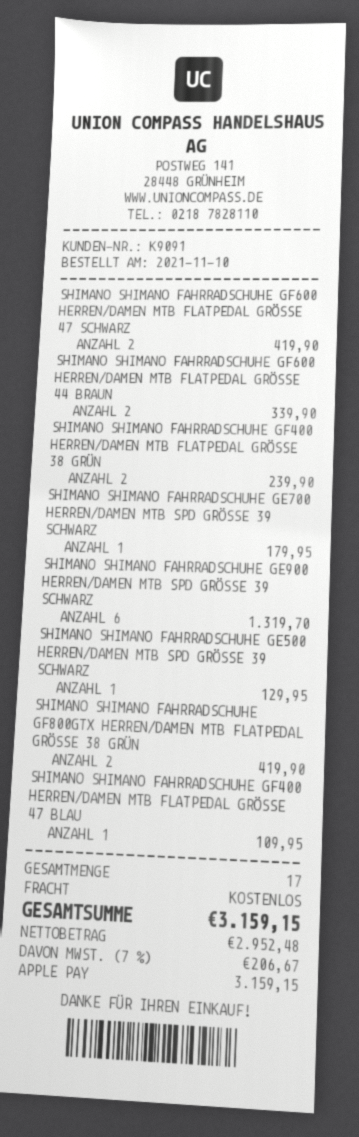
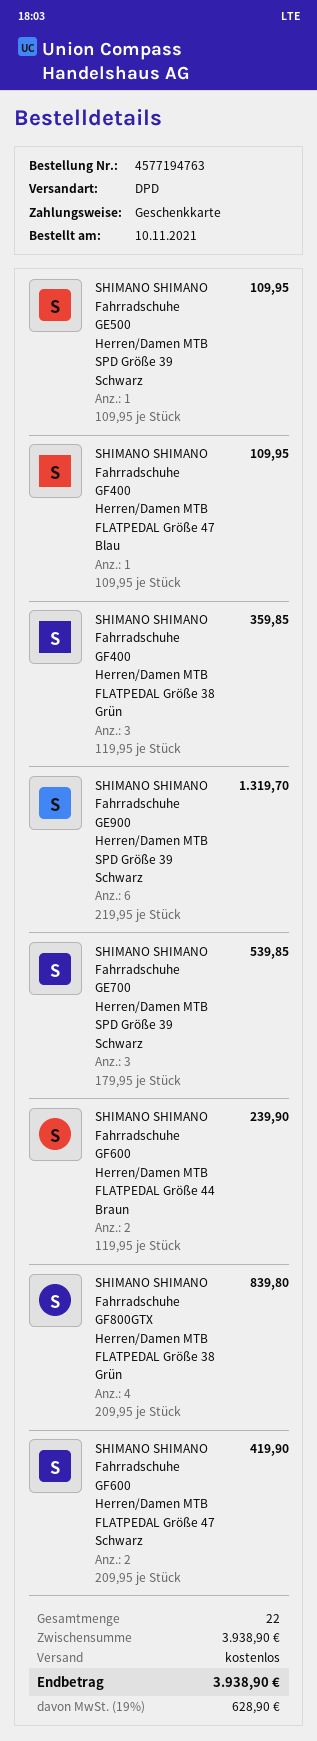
payment method: Apple Pay -> gift card
SHIMANO SHIMANO FAHRRADSCHUHE GF600 HERREN/DAMEN MTB FLATPEDAL GRÖSSE 44 BRAUN: 2 for 339.90 -> 2 for 239.90
SHIMANO SHIMANO FAHRRADSCHUHE GF400 HERREN/DAMEN MTB FLATPEDAL GRÖSSE 38 GRÜN: 2 for 239.90 -> 3 for 359.85
SHIMANO SHIMANO FAHRRADSCHUHE GE700 HERREN/DAMEN MTB SPD GRÖSSE 39 SCHWARZ: 1 for 179.95 -> 3 for 539.85
SHIMANO SHIMANO FAHRRADSCHUHE GE500 HERREN/DAMEN MTB SPD GRÖSSE 39 SCHWARZ: 1 for 129.95 -> 1 for 109.95
SHIMANO SHIMANO FAHRRADSCHUHE GF800GTX HERREN/DAMEN MTB FLATPEDAL GRÖSSE 38 GRÜN: 2 for 419.90 -> 4 for 839.80
total quantity: 17 -> 22
tax: 7% = 206.67 -> 19% = 628.90
total: 3159.15 -> 3938.90

